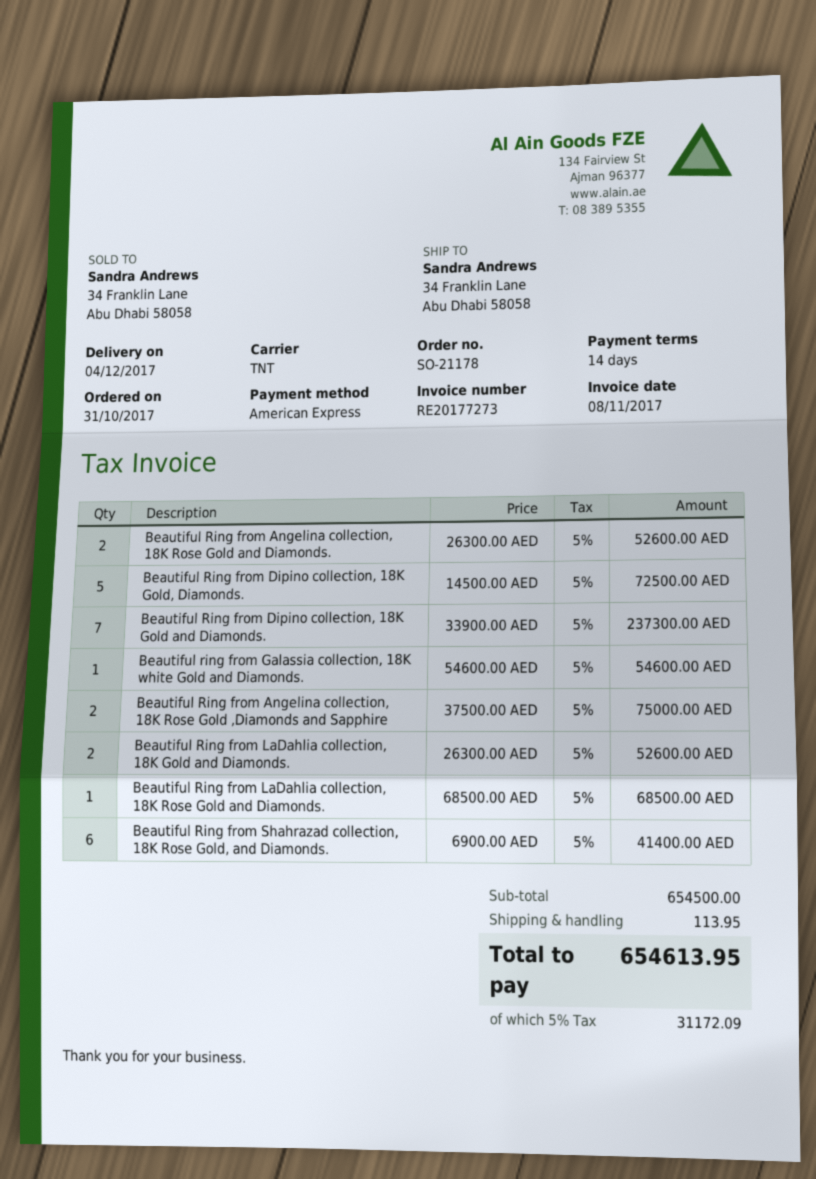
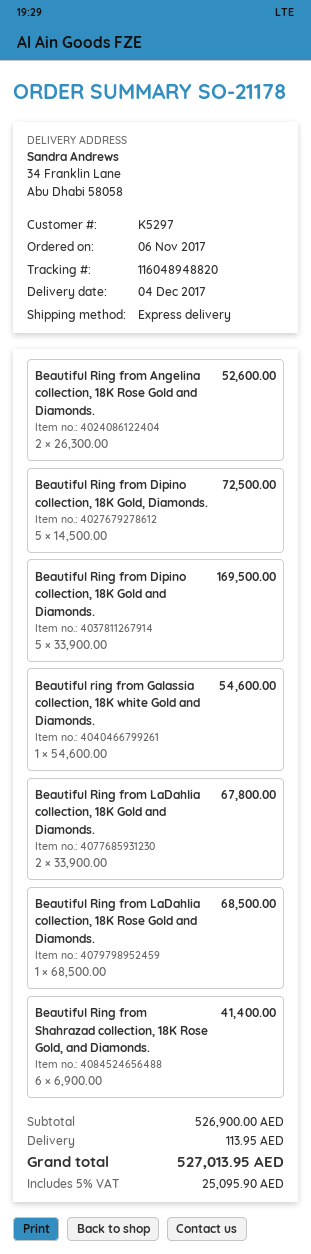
order date: 2017-10-31 -> 2017-11-06
shipping method: TNT -> express
Beautiful Ring from Dipino collection, 18K Gold and Diamonds.: 7 x 33900.00 = 237300.00 -> 5 x 33900.00 = 169500.00
Beautiful Ring from Angelina collection, 18K Rose Gold ,Diamonds and Sapphire: 2 x 37500.00 = 75000.00 -> none
Beautiful Ring from LaDahlia collection, 18K Gold and Diamonds.: 2 x 26300.00 = 52600.00 -> 2 x 33900.00 = 67800.00
subtotal: 654500.00 -> 526900.00
tax: 5% = 31172.09 -> 5% = 25095.90
total: 654613.95 -> 527013.95

